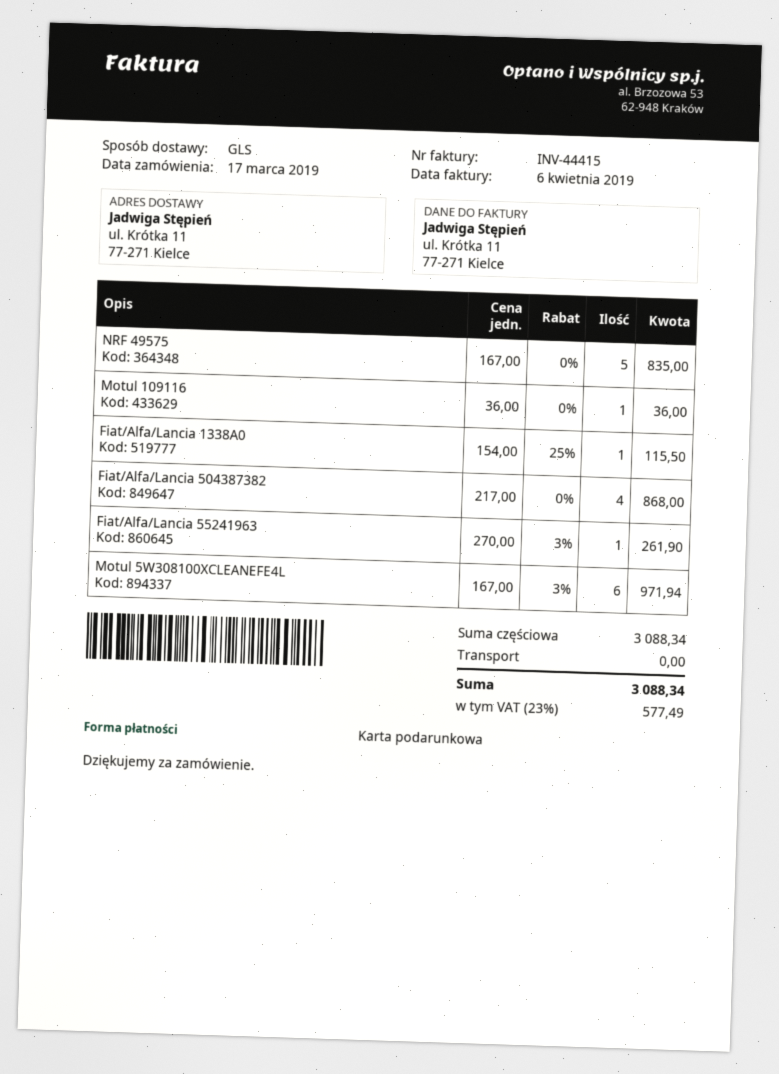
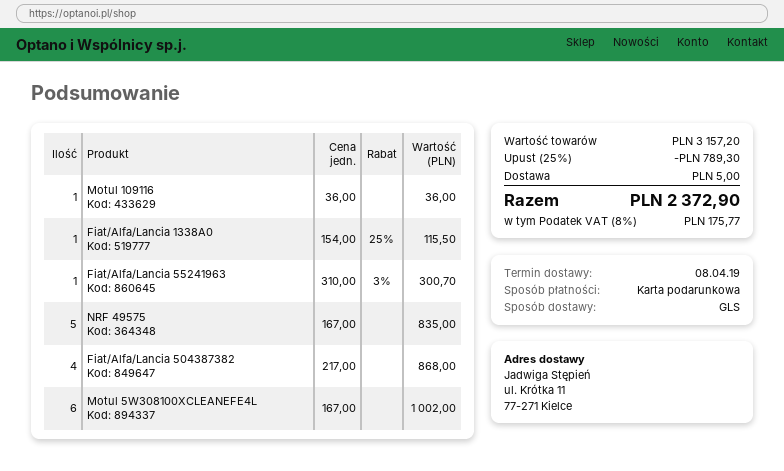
Fiat/Alfa/Lancia 55241963: 1 x 270.00 - 3% = 261.90 -> 1 x 310.00 - 3% = 300.70
Motul 5W308100XCLEANEFE4L: 6 x 167.00 - 3% = 971.94 -> 6 x 167.00 = 1002.00
subtotal: 3088.34 -> 3157.20
discount: none -> 25% = 789.30
shipping: 0.00 -> 5.00
tax: 23% = 577.49 -> 8% = 175.77
total: 3088.34 -> 2372.90

